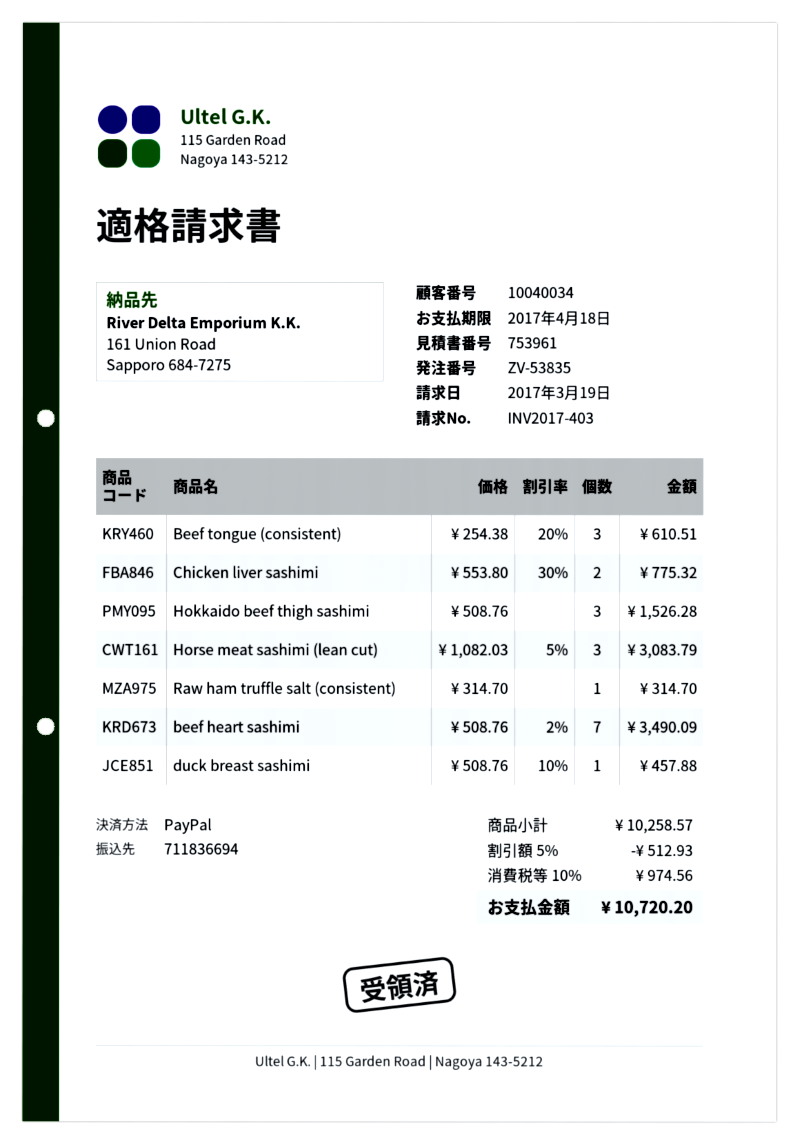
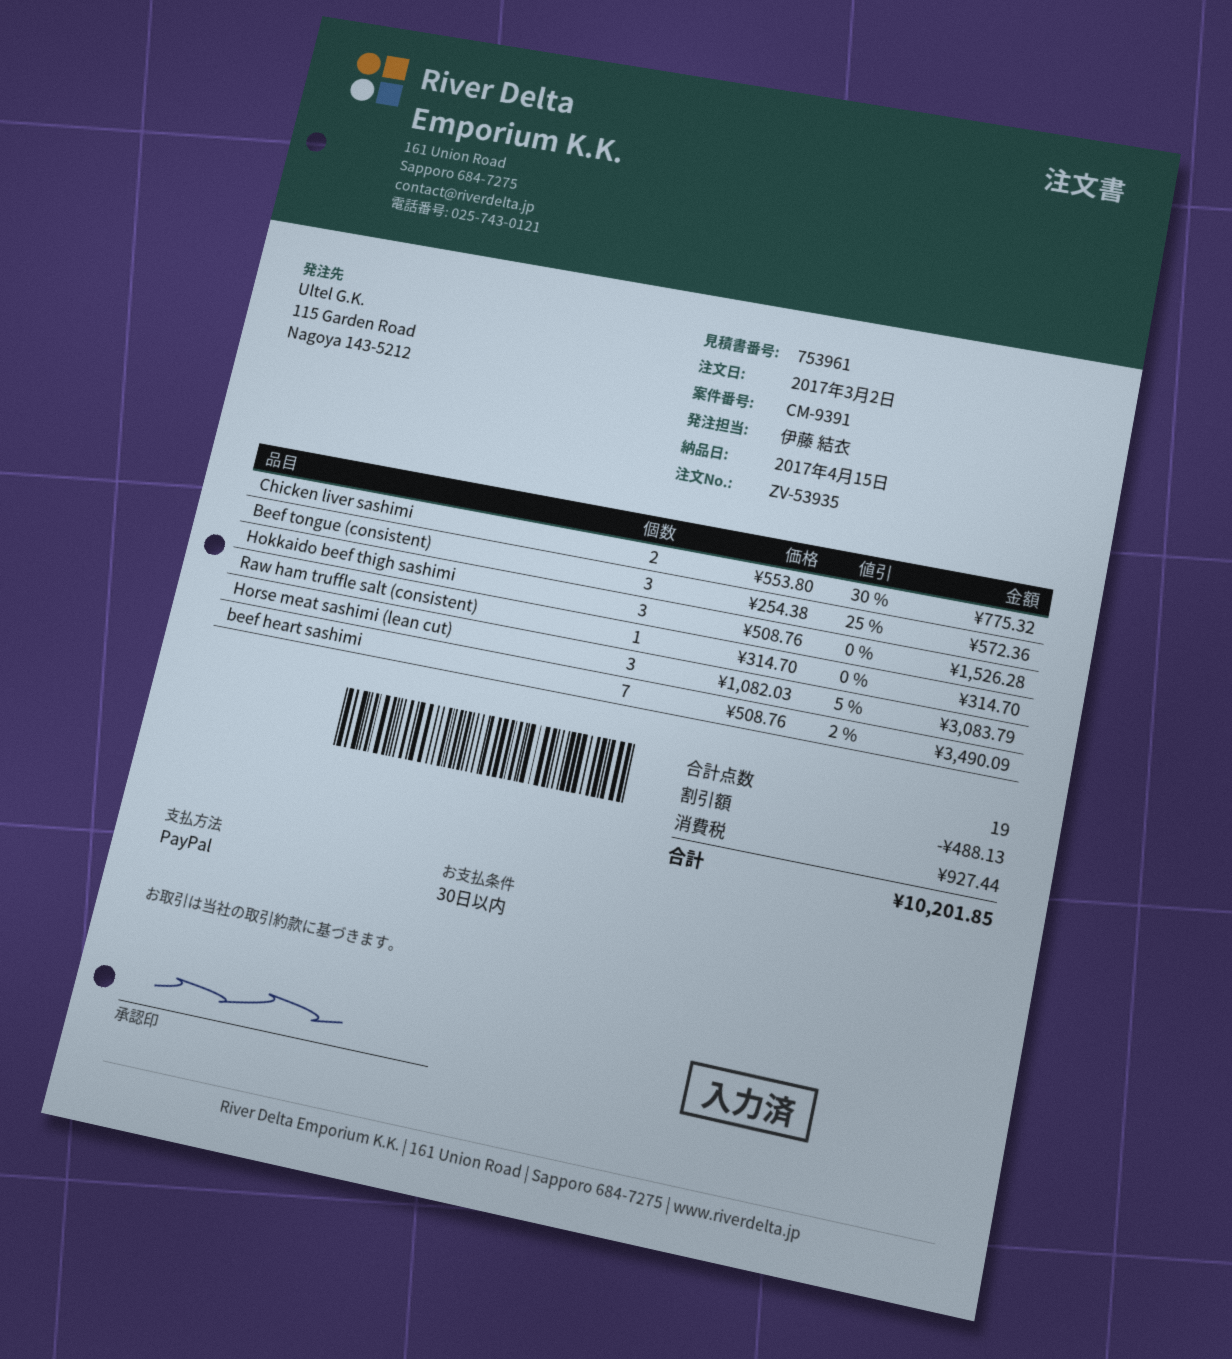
order number: ZV-53835 -> ZV-53935
Beef tongue (consistent): 3 x 254.38 - 20% = 610.51 -> 3 x 254.38 - 25% = 572.36
duck breast sashimi: 1 x 508.76 - 10% = 457.88 -> none
discount: 512.93 -> 488.13
tax: 974.56 -> 927.44
total: 10720.20 -> 10201.85

